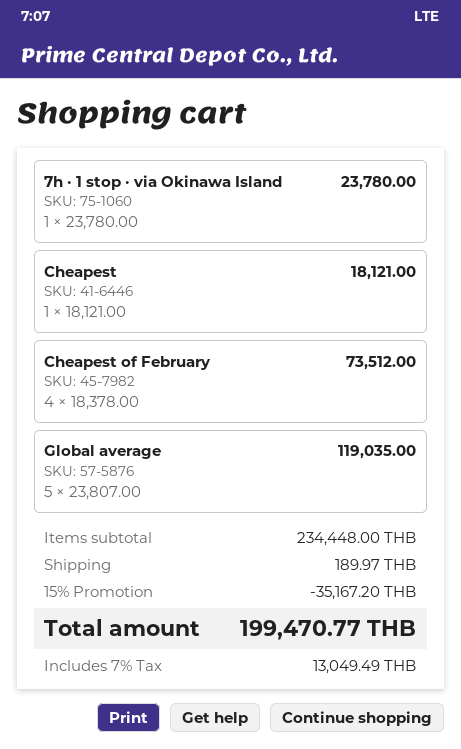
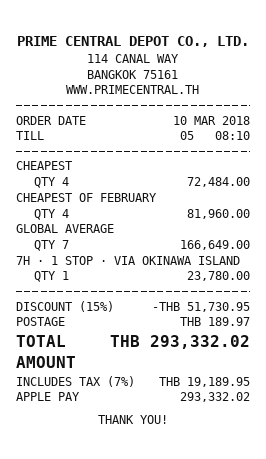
Cheapest: 1 for 18121.00 -> 4 for 72484.00
Cheapest of February: 4 for 73512.00 -> 4 for 81960.00
Global average: 5 for 119035.00 -> 7 for 166649.00
discount: 15% = 35167.20 -> 15% = 51730.95
tax: 7% = 13049.49 -> 7% = 19189.95
total: 199470.77 -> 293332.02

